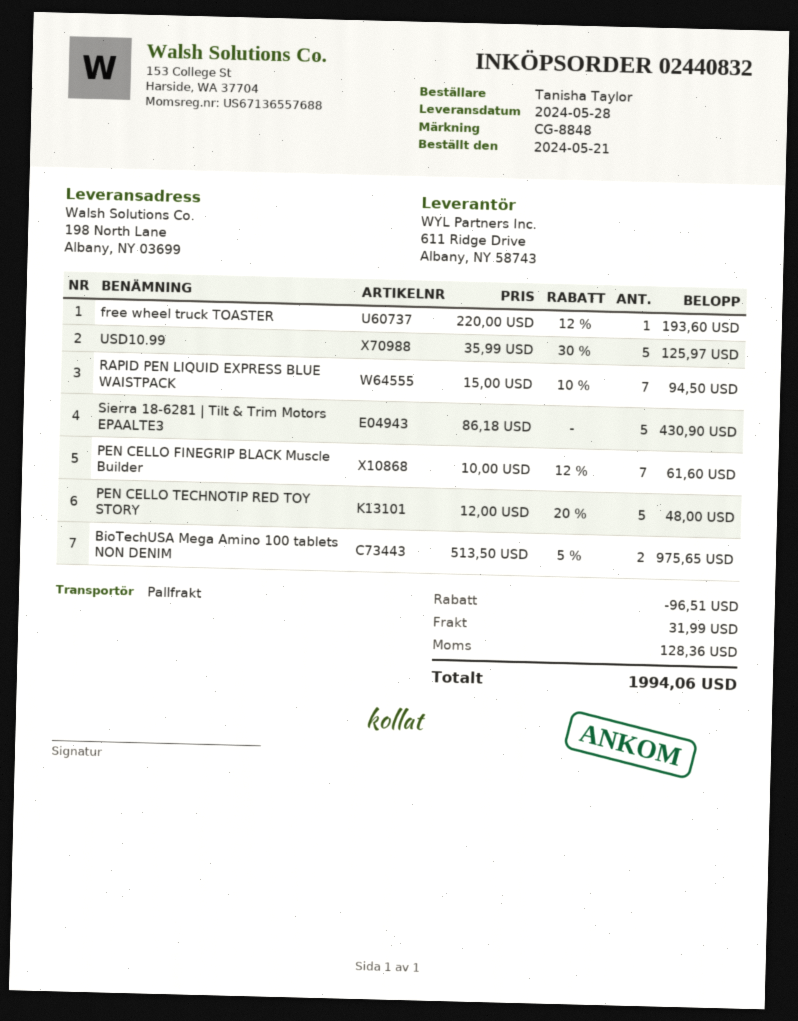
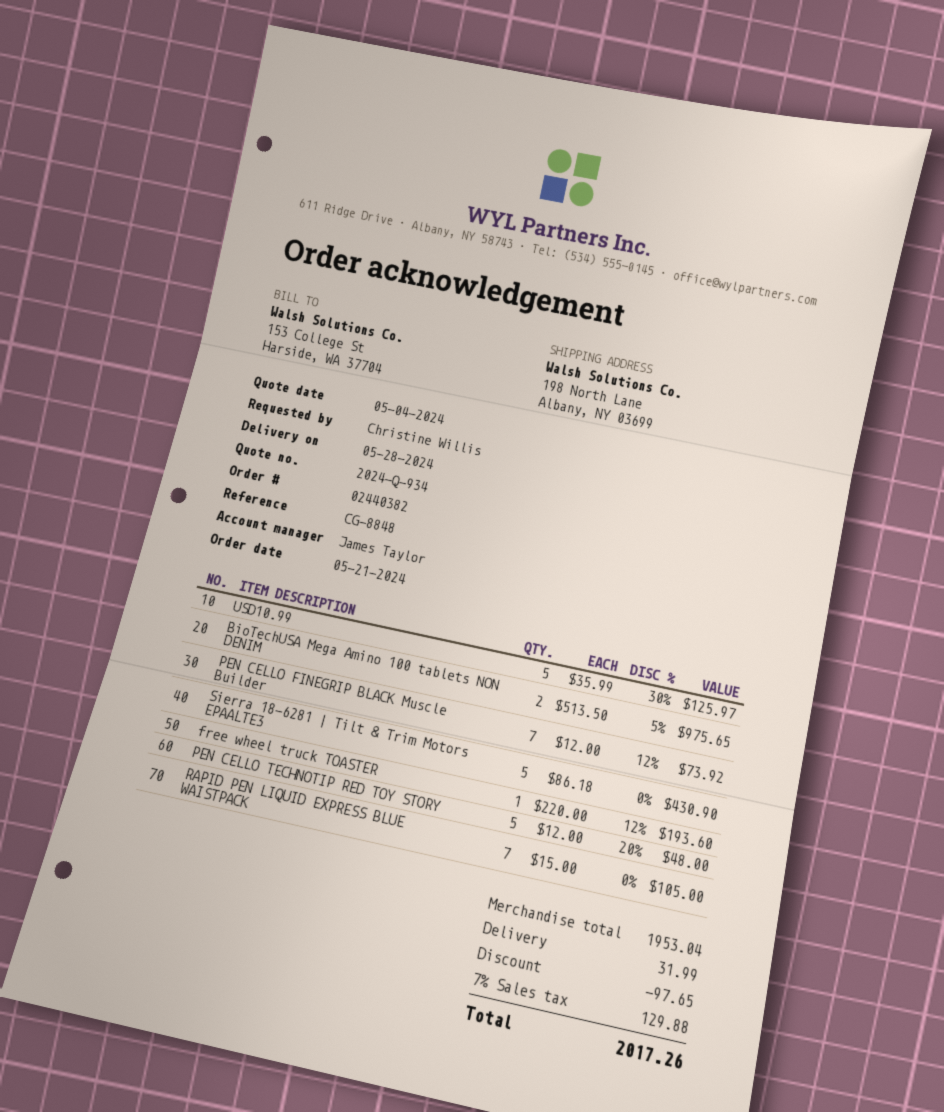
order number: 02440832 -> 02440382
ordered by: Tanisha Taylor -> Christine Willis
RAPID PEN LIQUID EXPRESS BLUE WAISTPACK: 7 x 15.00 - 10% = 94.50 -> 7 x 15.00 = 105.00
PEN CELLO FINEGRIP BLACK Muscle Builder: 7 x 10.00 - 12% = 61.60 -> 7 x 12.00 - 12% = 73.92
discount: 96.51 -> 97.65
tax: 128.36 -> 129.88
total: 1994.06 -> 2017.26

